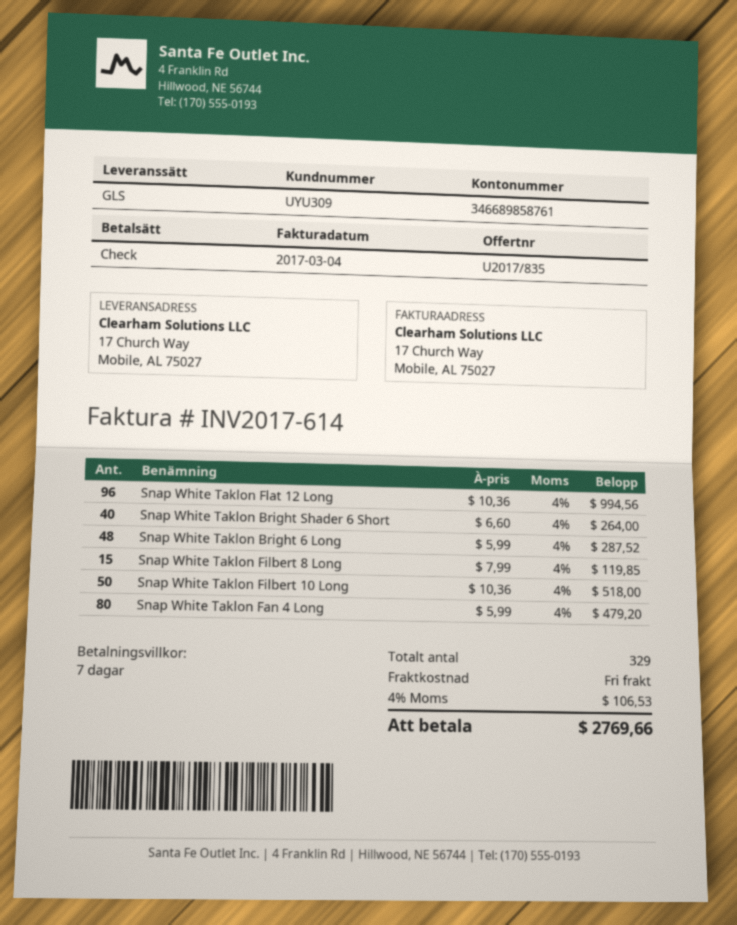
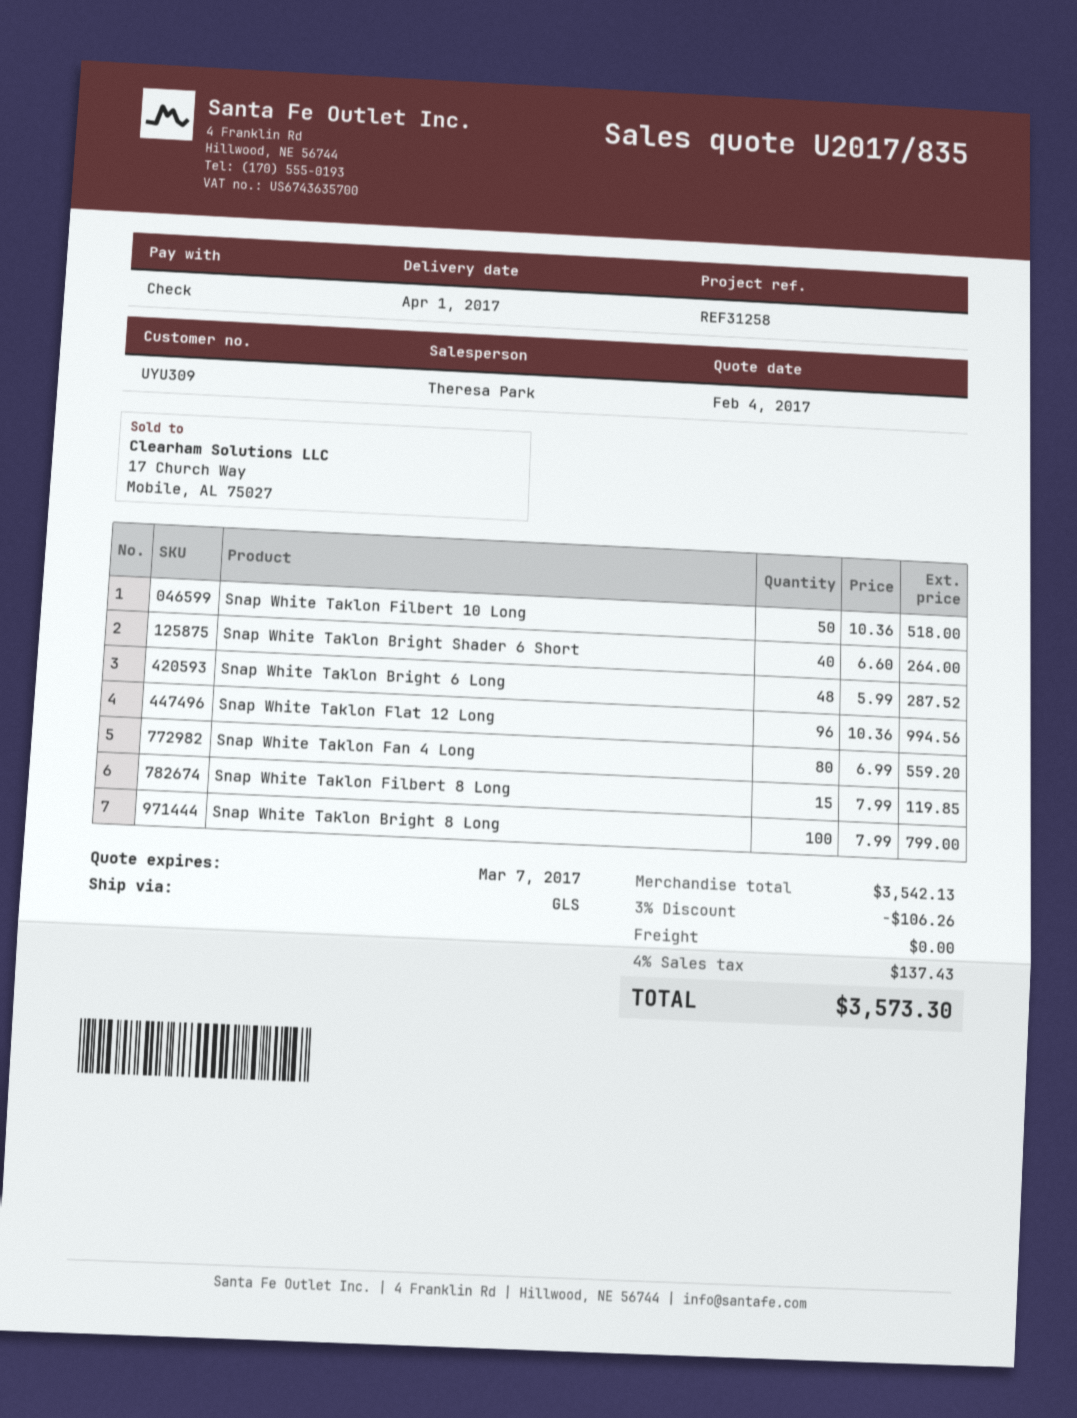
Snap White Taklon Fan 4 Long: 80 x 5.99 = 479.20 -> 80 x 6.99 = 559.20
Snap White Taklon Bright 8 Long: none -> 100 x 7.99 = 799.00
discount: none -> 3% = 106.26
tax: 4% = 106.53 -> 4% = 137.43
total: 2769.66 -> 3573.30

